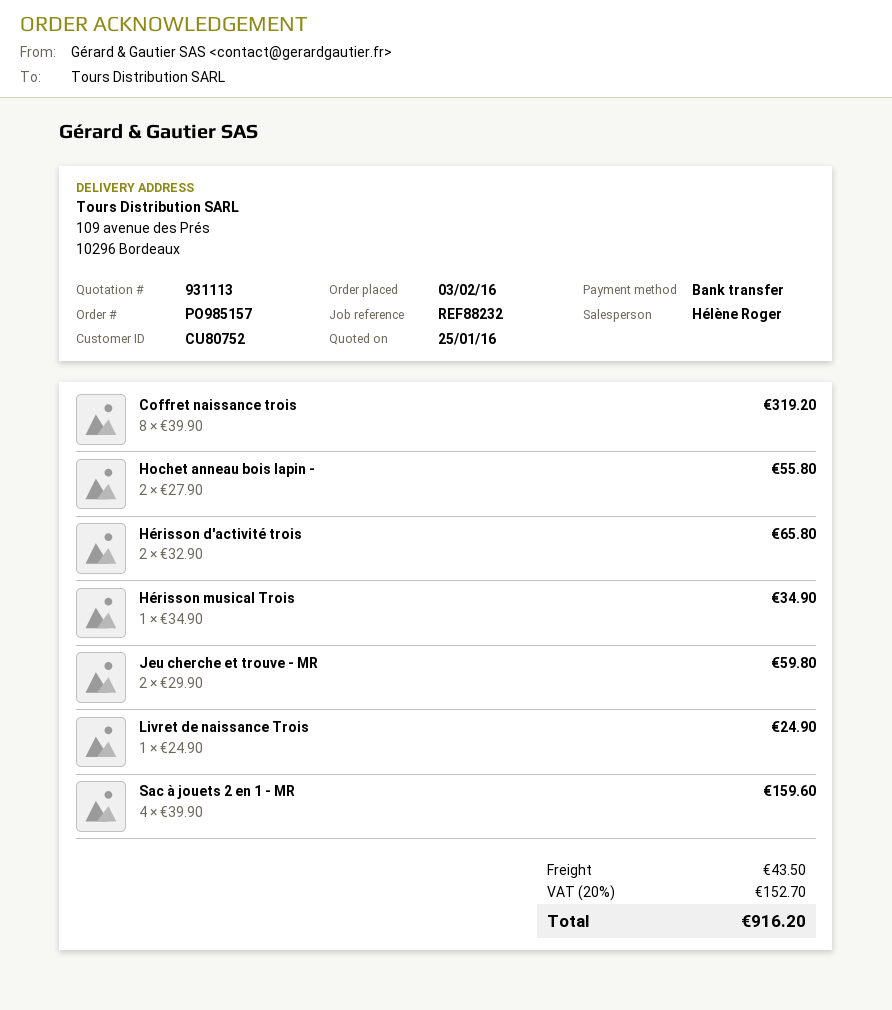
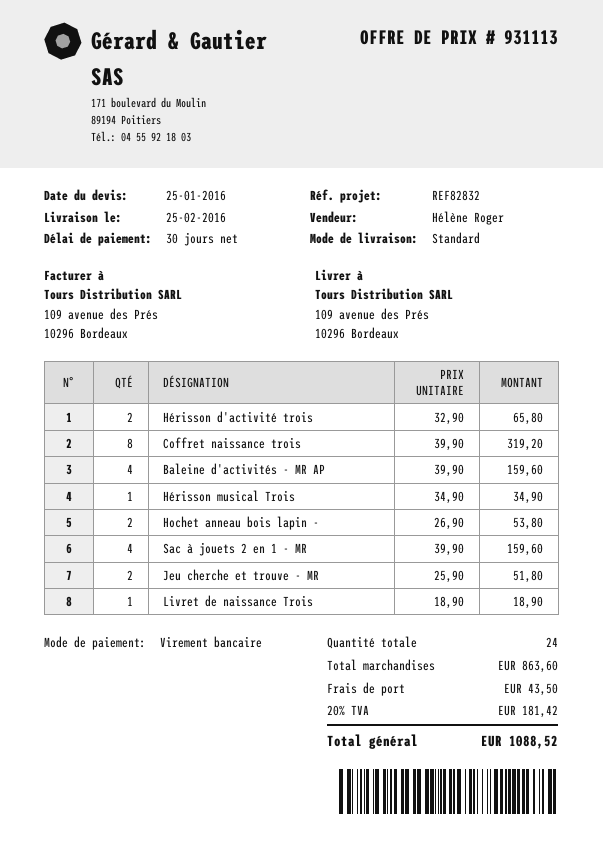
reference: REF88232 -> REF82832
Hochet anneau bois lapin -: 2 x 27.90 = 55.80 -> 2 x 26.90 = 53.80
Jeu cherche et trouve - MR: 2 x 29.90 = 59.80 -> 2 x 25.90 = 51.80
Livret de naissance Trois: 1 x 24.90 = 24.90 -> 1 x 18.90 = 18.90
Baleine d'activités - MR AP: none -> 4 x 39.90 = 159.60
tax: 20% = 152.70 -> 20% = 181.42
total: 916.20 -> 1088.52

